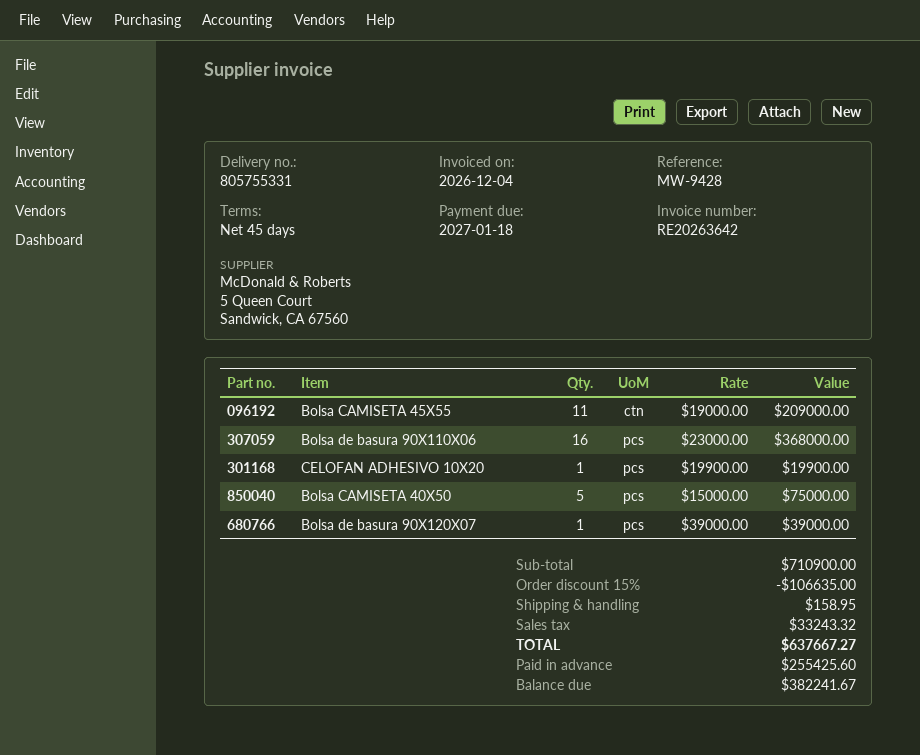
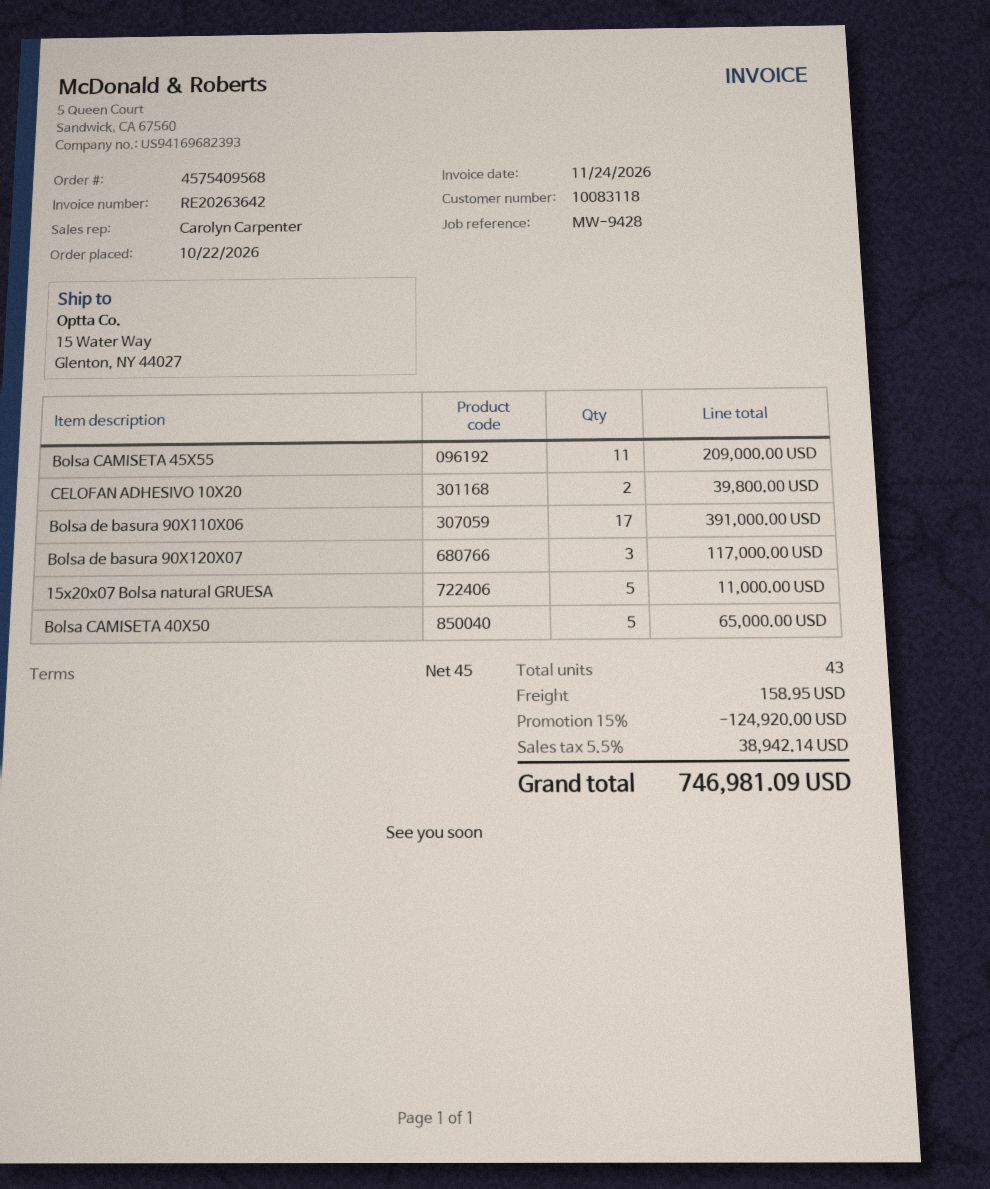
invoice date: 2026-12-04 -> 2026-11-24
Bolsa de basura 90X110X06: 16 for 368000.00 -> 17 for 391000.00
CELOFAN ADHESIVO 10X20: 1 for 19900.00 -> 2 for 39800.00
Bolsa CAMISETA 40X50: 5 for 75000.00 -> 5 for 65000.00
Bolsa de basura 90X120X07: 1 for 39000.00 -> 3 for 117000.00
15x20x07 Bolsa natural GRUESA: none -> 5 for 11000.00
discount: 15% = 106635.00 -> 15% = 124920.00
tax: 33243.32 -> 38942.14
total: 637667.27 -> 746981.09

